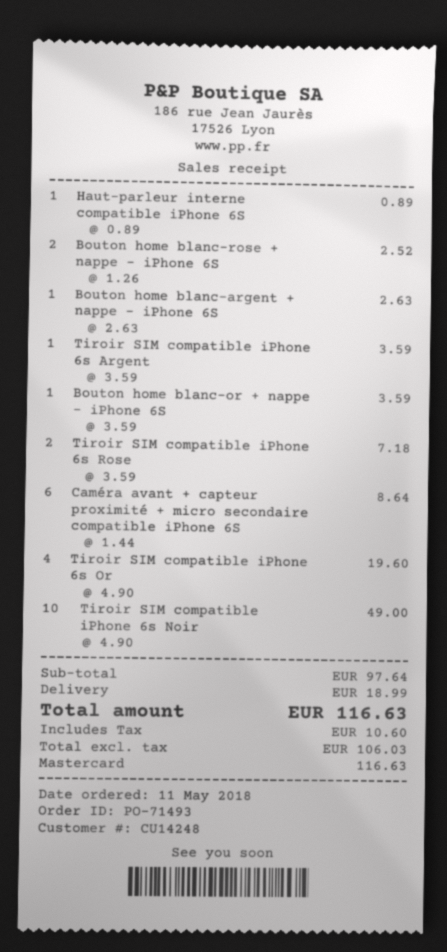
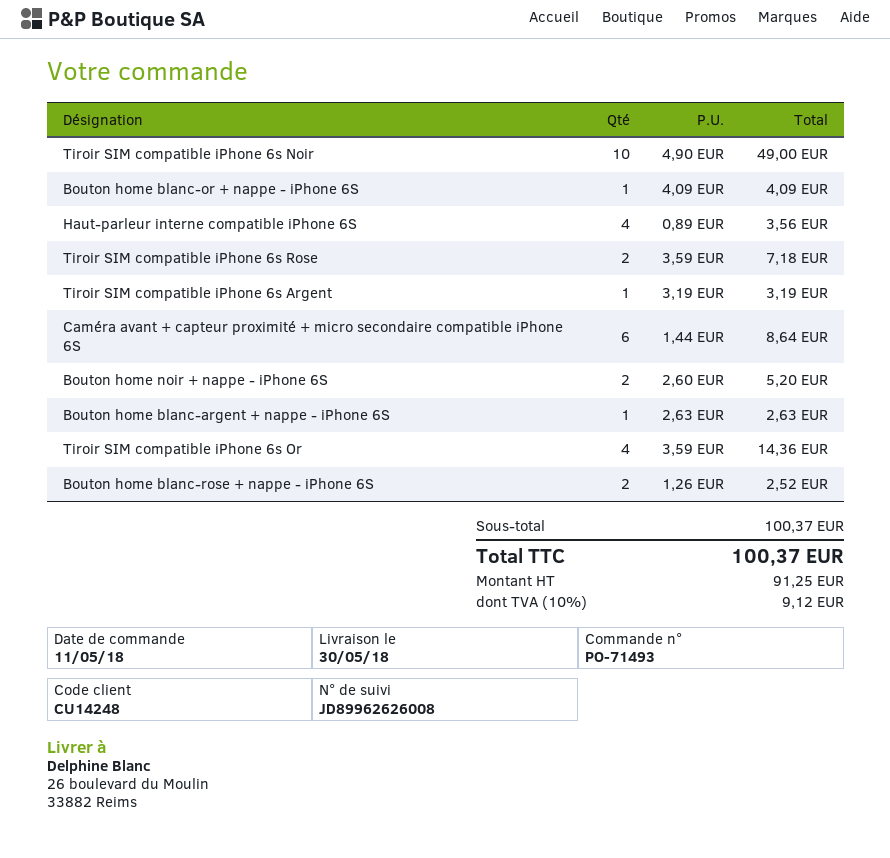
Haut-parleur interne compatible iPhone 6S: 1 x 0.89 = 0.89 -> 4 x 0.89 = 3.56
Tiroir SIM compatible iPhone 6s Argent: 1 x 3.59 = 3.59 -> 1 x 3.19 = 3.19
Bouton home blanc-or + nappe - iPhone 6S: 1 x 3.59 = 3.59 -> 1 x 4.09 = 4.09
Tiroir SIM compatible iPhone 6s Or: 4 x 4.90 = 19.60 -> 4 x 3.59 = 14.36
Bouton home noir + nappe - iPhone 6S: none -> 2 x 2.60 = 5.20
subtotal: 97.64 -> 100.37
shipping: 18.99 -> none
net: 106.03 -> 91.25
tax: 10.60 -> 9.12
total: 116.63 -> 100.37

